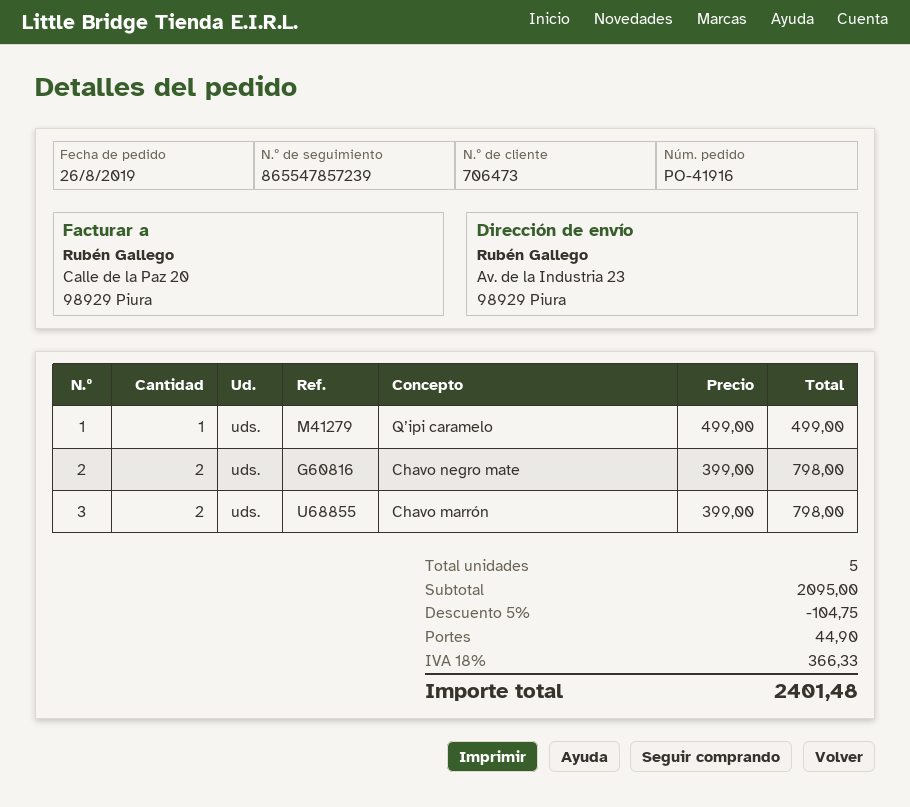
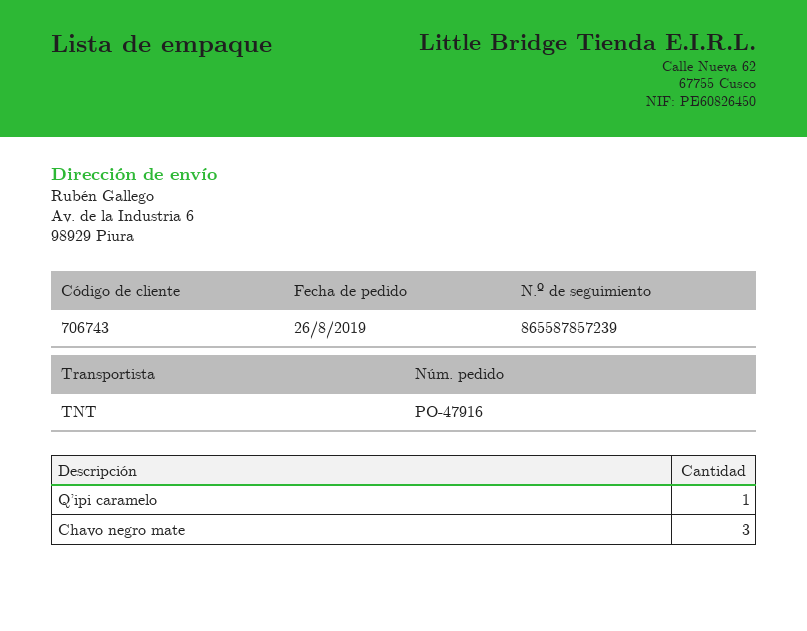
order number: PO-41916 -> PO-47916
customer number: 706473 -> 706743
tracking number: 865547857239 -> 865587857239
ship to: Av. de la Industria 23, 98929 Piura -> Av. de la Industria 6, 98929 Piura
Chavo negro mate: 2 -> 3
Chavo marrón: 2 -> none

